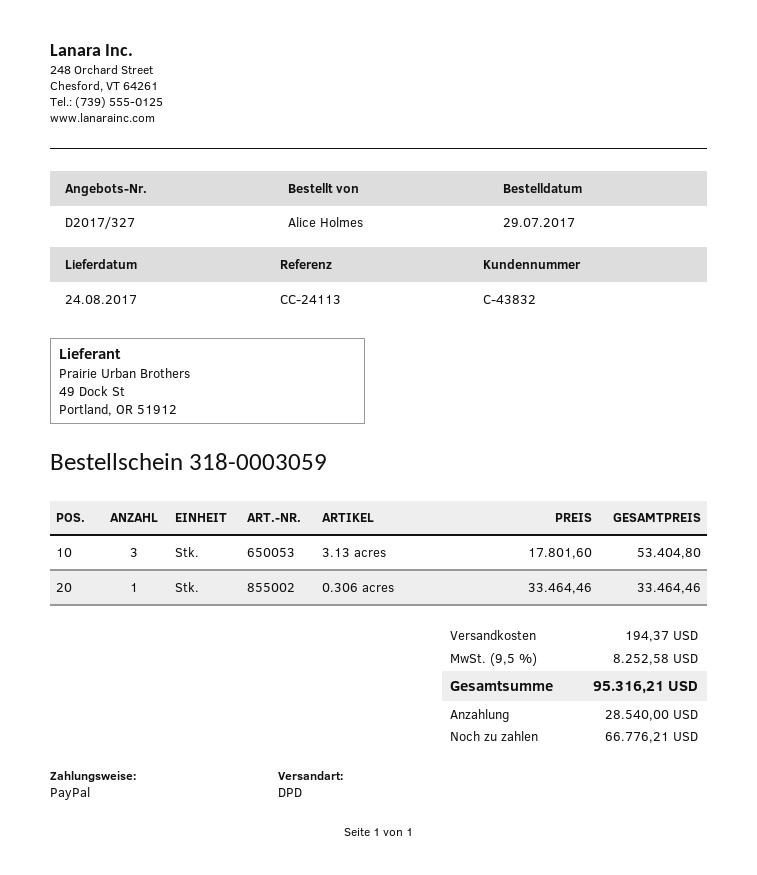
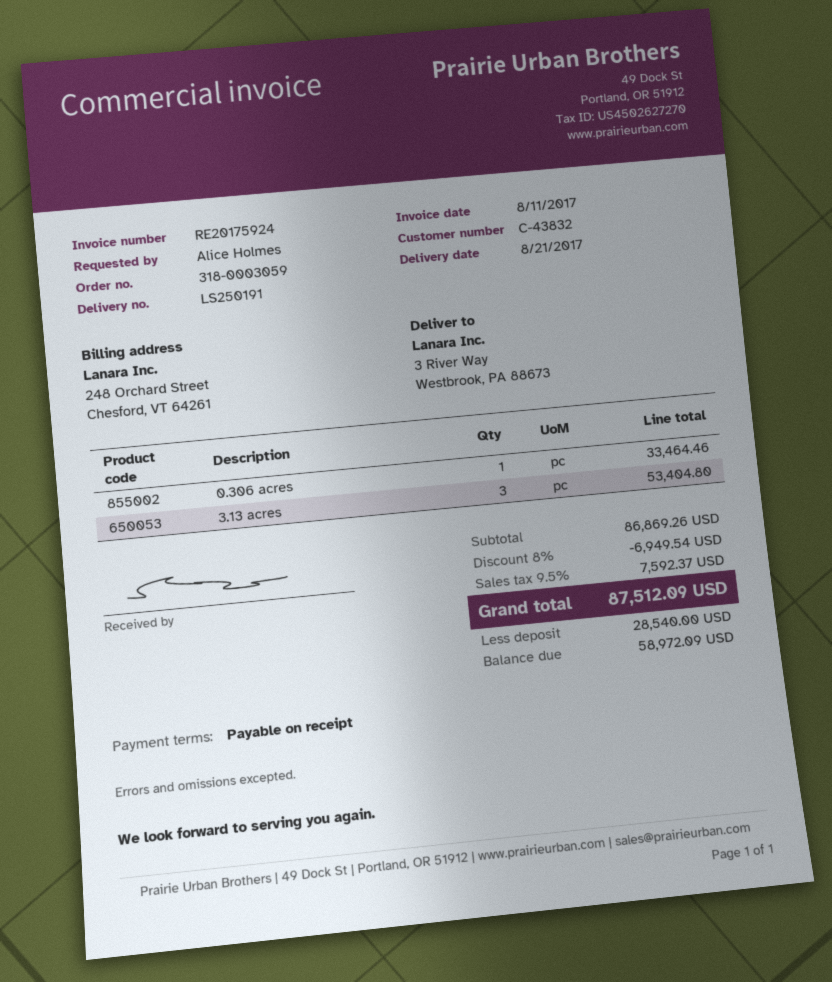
delivery date: 2017-08-24 -> 2017-08-21
discount: none -> 8% = 6949.54
shipping: 194.37 -> none
tax: 9.5% = 8252.58 -> 9.5% = 7592.37
total: 95316.21 -> 87512.09
balance: 66776.21 -> 58972.09

